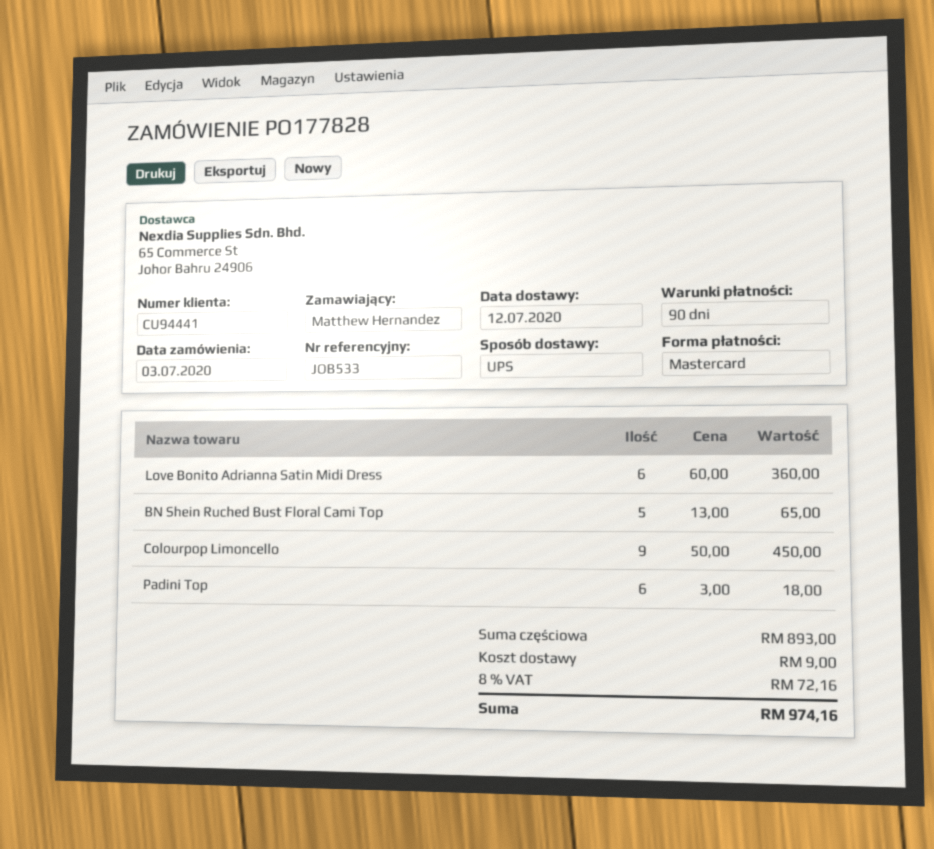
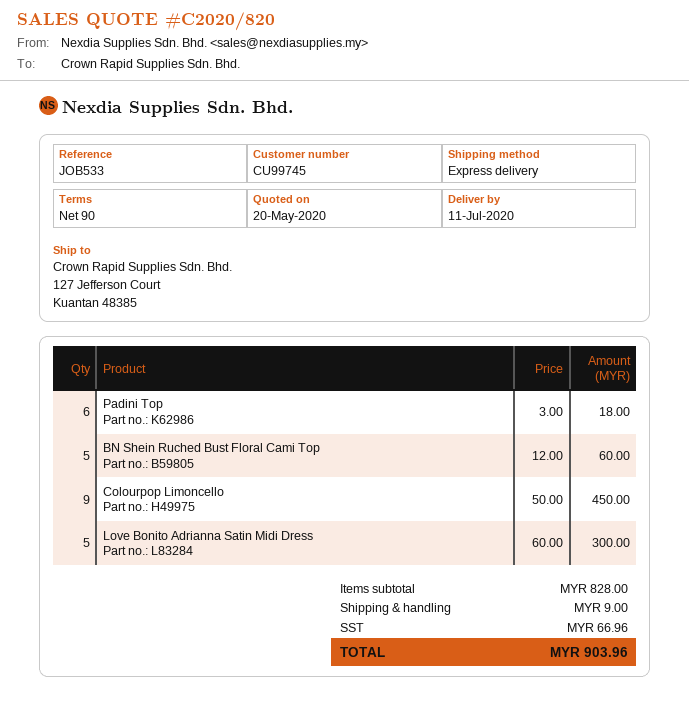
delivery date: 2020-07-12 -> 2020-07-11
customer number: CU94441 -> CU99745
shipping method: UPS -> express
Love Bonito Adrianna Satin Midi Dress: 6 x 60.00 = 360.00 -> 5 x 60.00 = 300.00
BN Shein Ruched Bust Floral Cami Top: 5 x 13.00 = 65.00 -> 5 x 12.00 = 60.00
subtotal: 893.00 -> 828.00
tax: 72.16 -> 66.96
total: 974.16 -> 903.96

